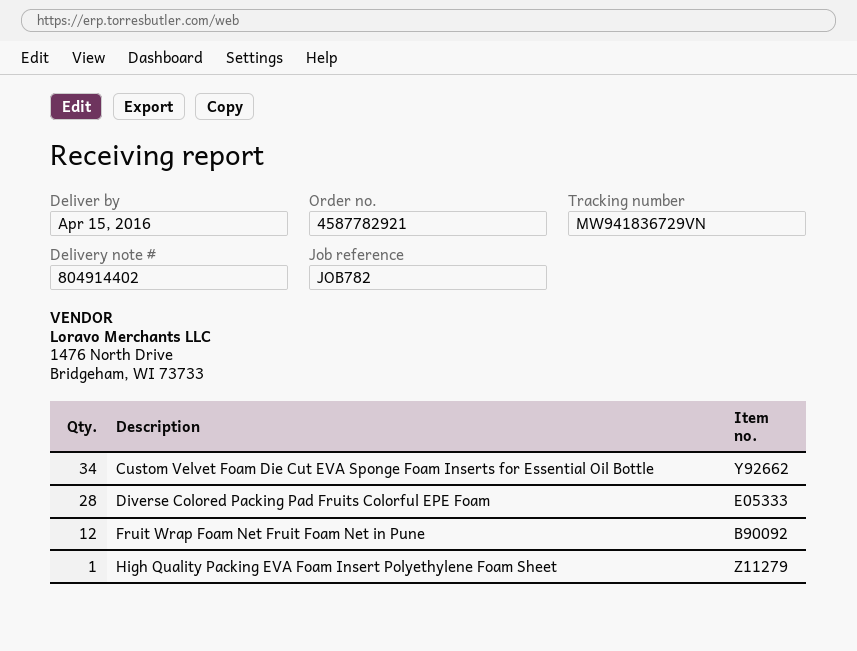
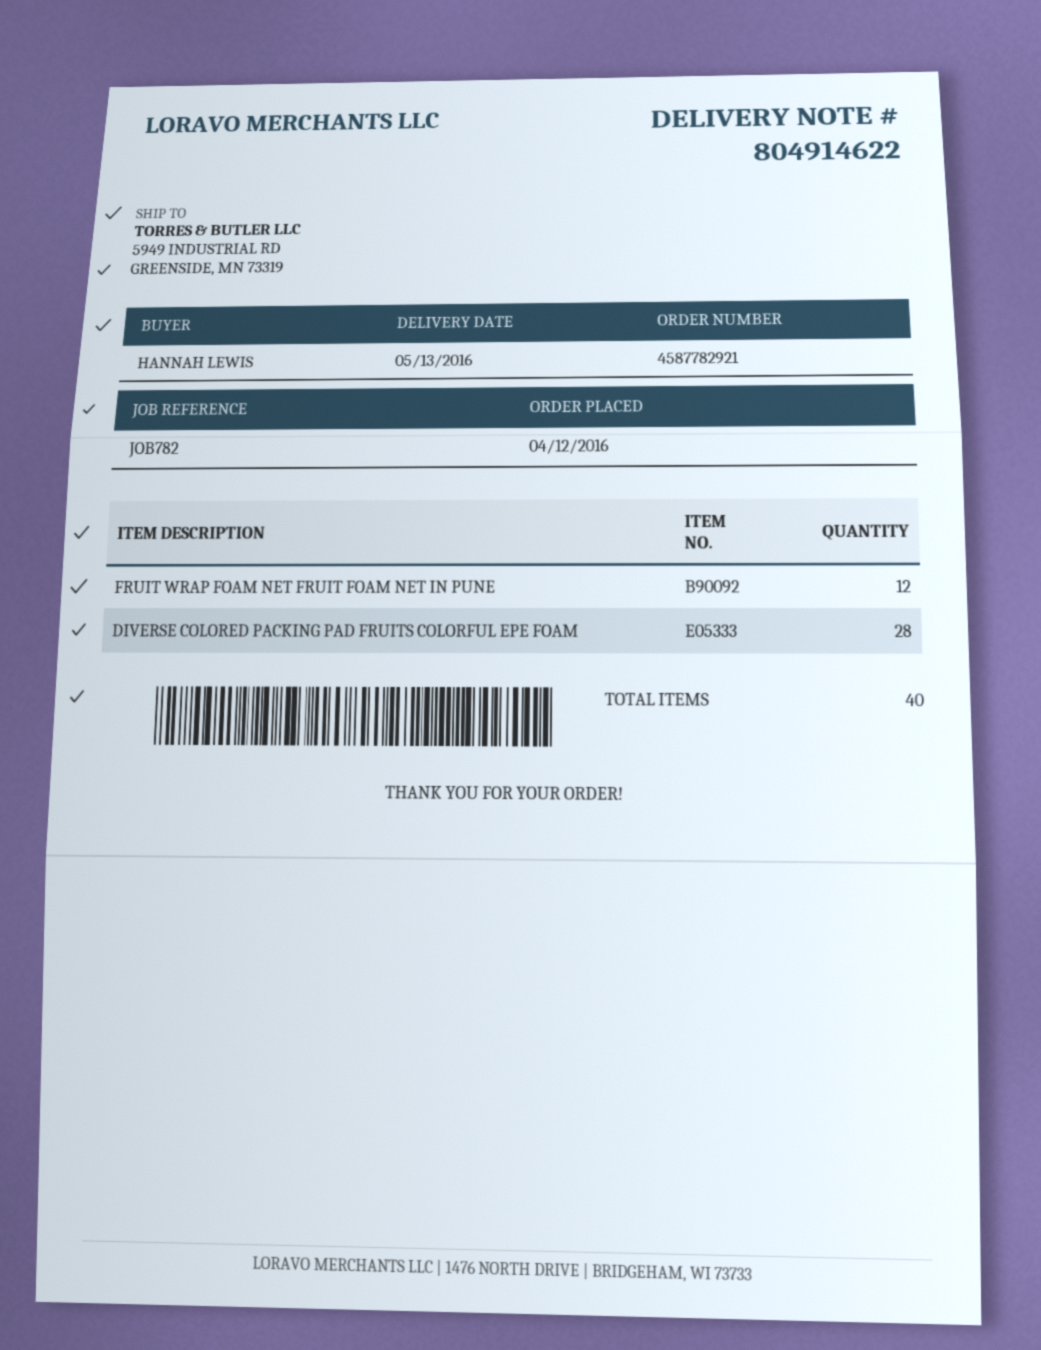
delivery note number: 804914402 -> 804914622
delivery date: 2016-04-15 -> 2016-05-13
Custom Velvet Foam Die Cut EVA Sponge Foam Inserts for Essential Oil Bottle: 34 -> none
High Quality Packing EVA Foam Insert Polyethylene Foam Sheet: 1 -> none

